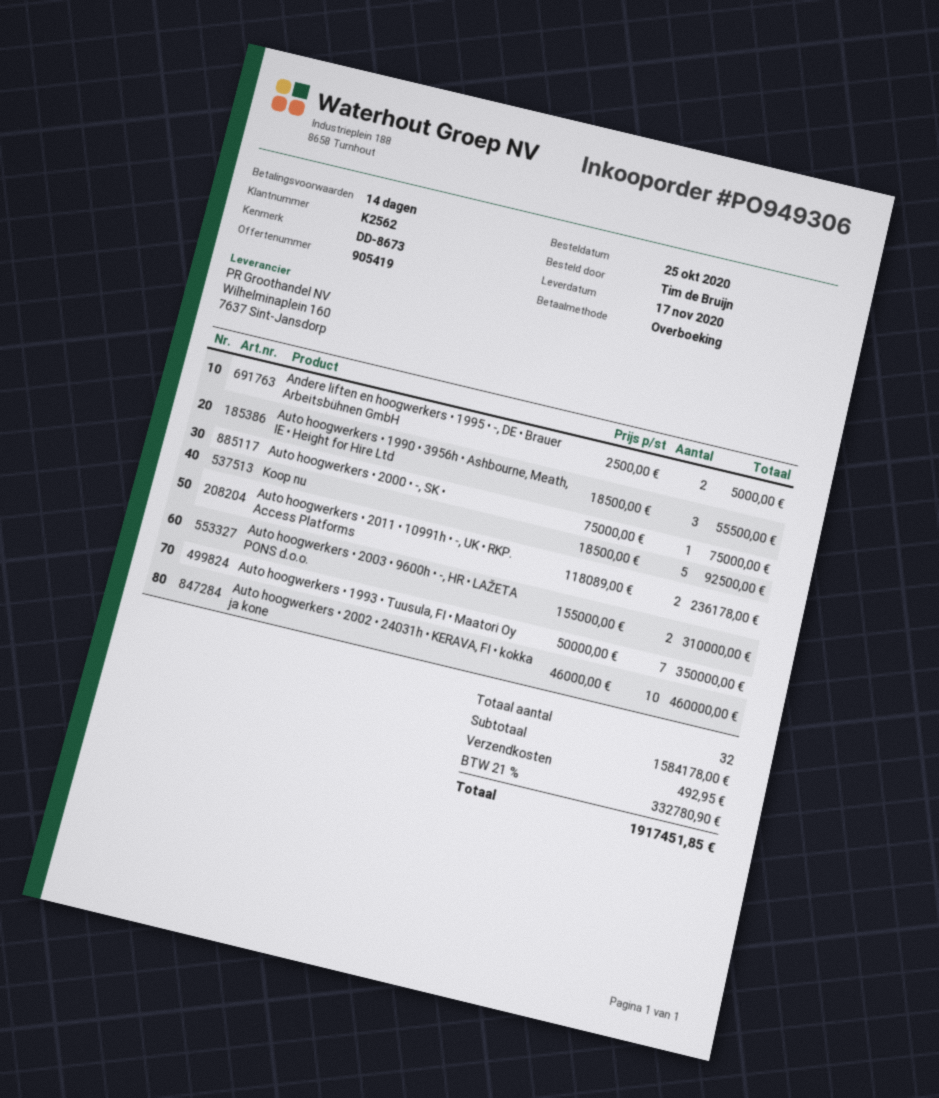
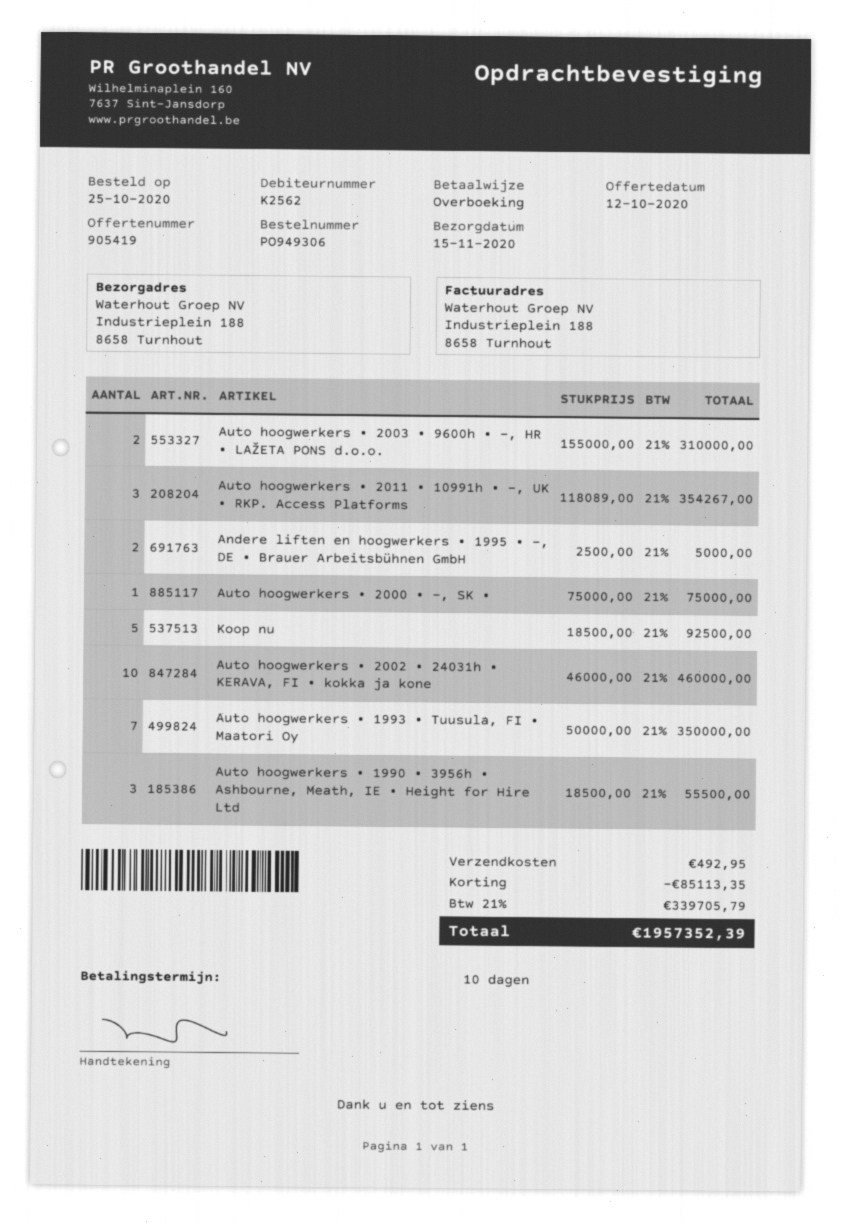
delivery date: 2020-11-17 -> 2020-11-15
payment terms: 14 days -> 10 days
Auto hoogwerkers • 2011 • 10991h • -, UK • RKP. Access Platforms: 2 x 118089.00 = 236178.00 -> 3 x 118089.00 = 354267.00
discount: none -> 85113.35
tax: 21% = 332780.90 -> 21% = 339705.79
total: 1917451.85 -> 1957352.39

